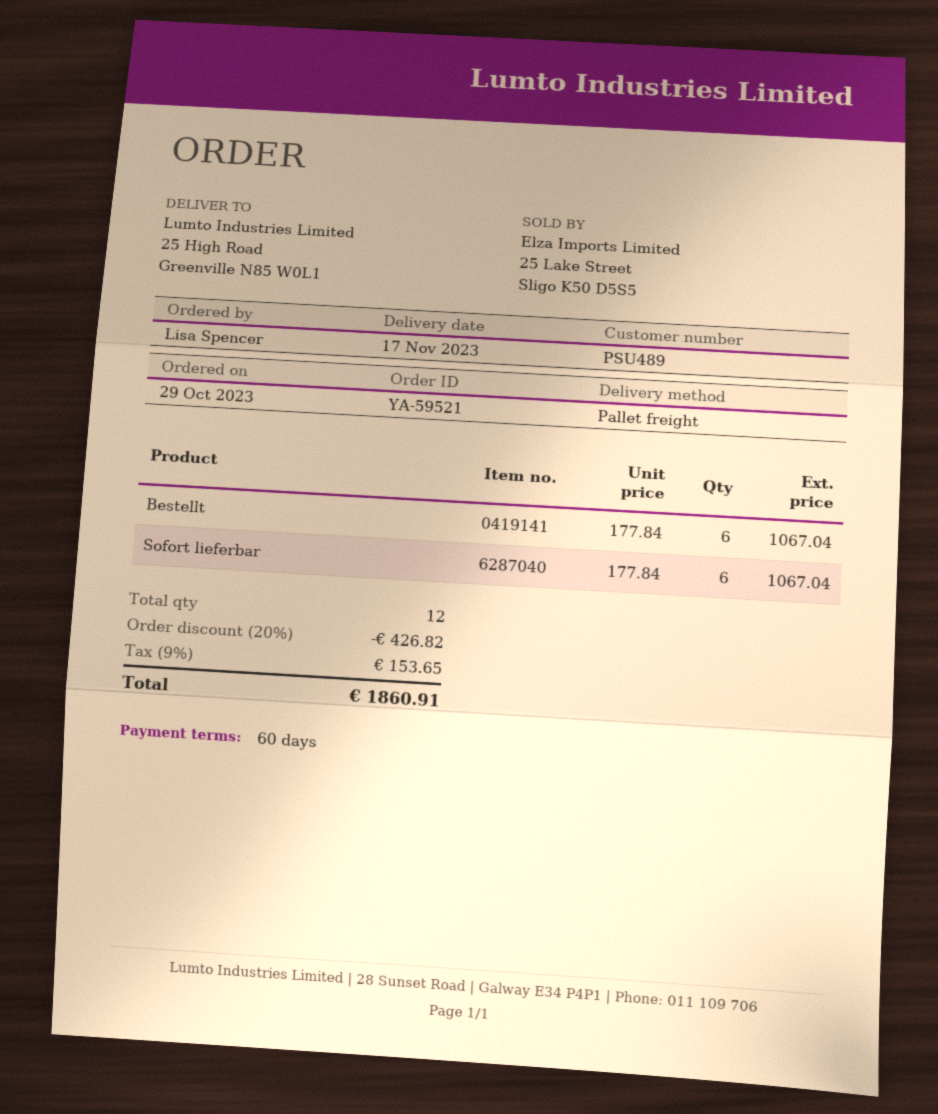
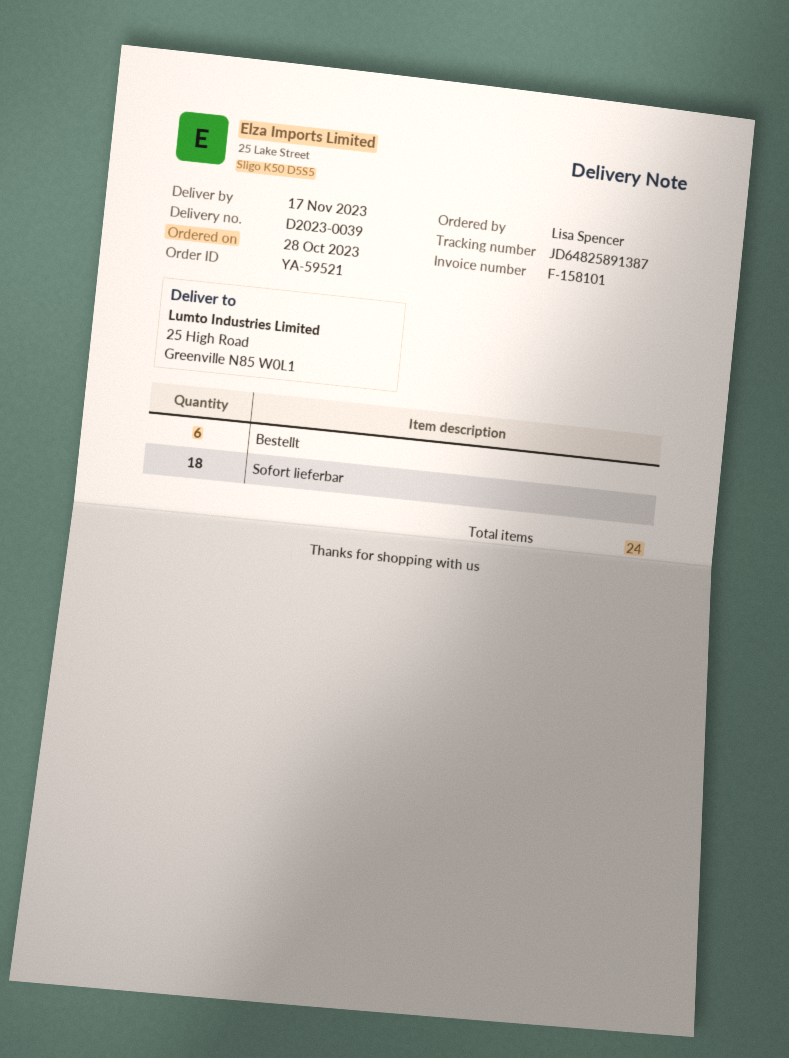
order date: 2023-10-29 -> 2023-10-28
Sofort lieferbar: 6 -> 18
total quantity: 12 -> 24

